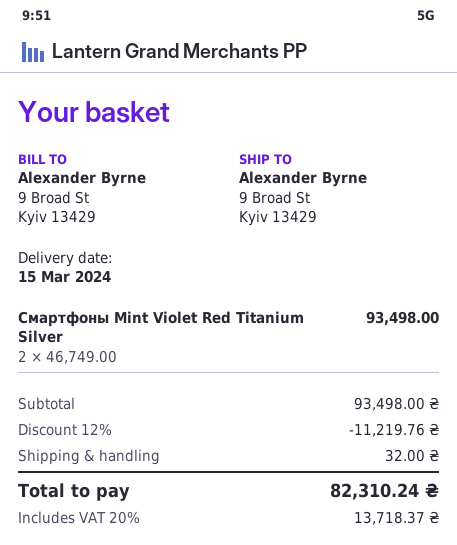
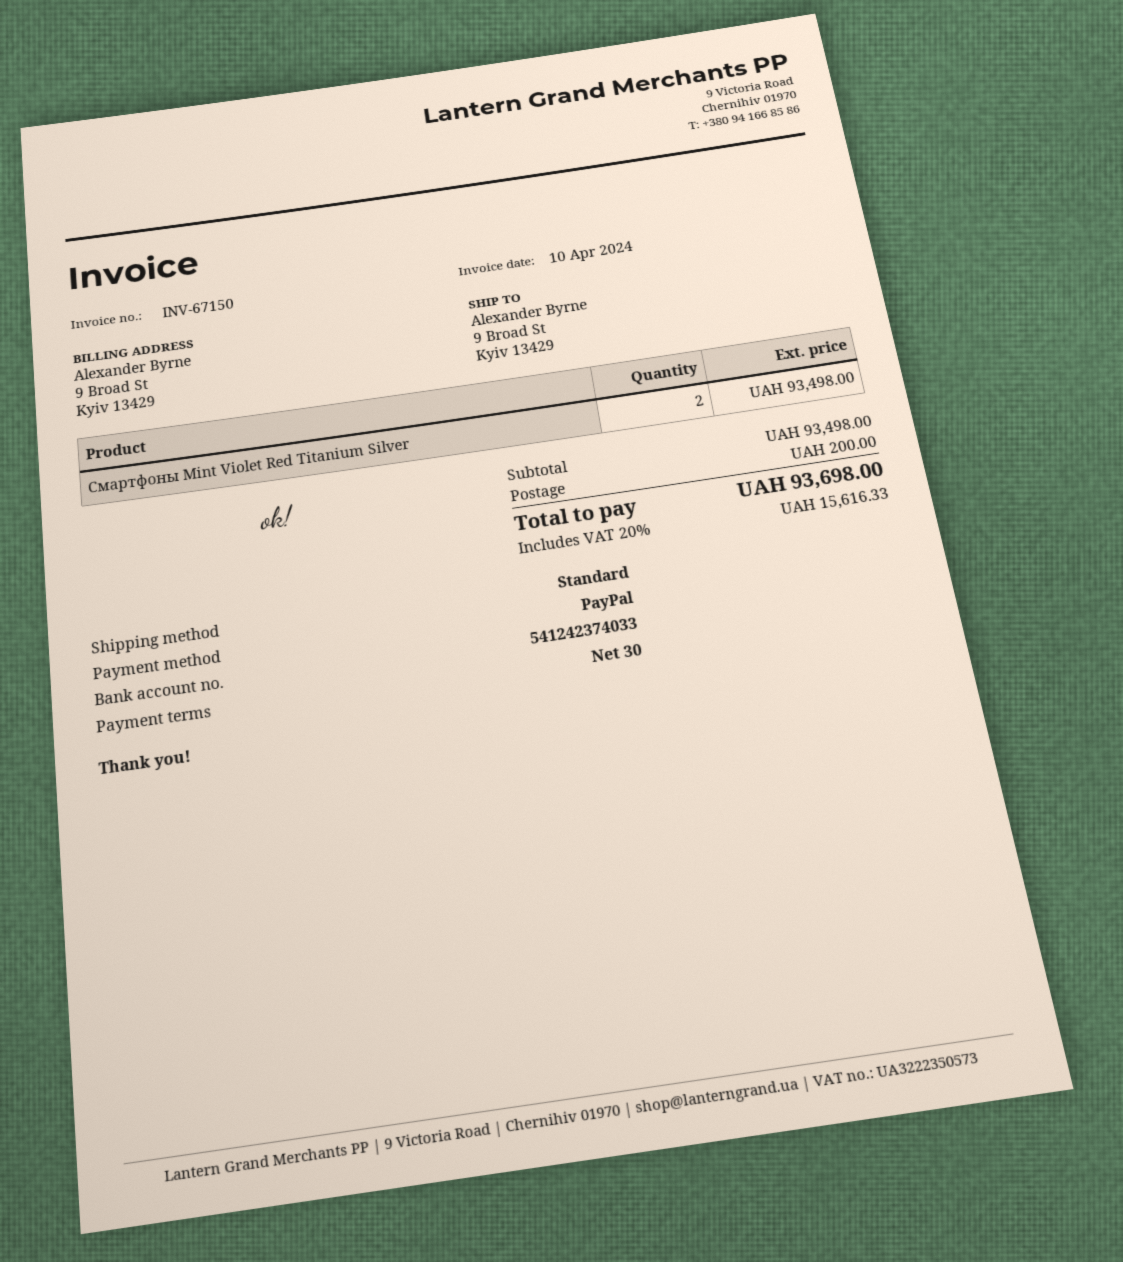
discount: 12% = 11219.76 -> none
shipping: 32.00 -> 200.00
tax: 20% = 13718.37 -> 20% = 15616.33
total: 82310.24 -> 93698.00

